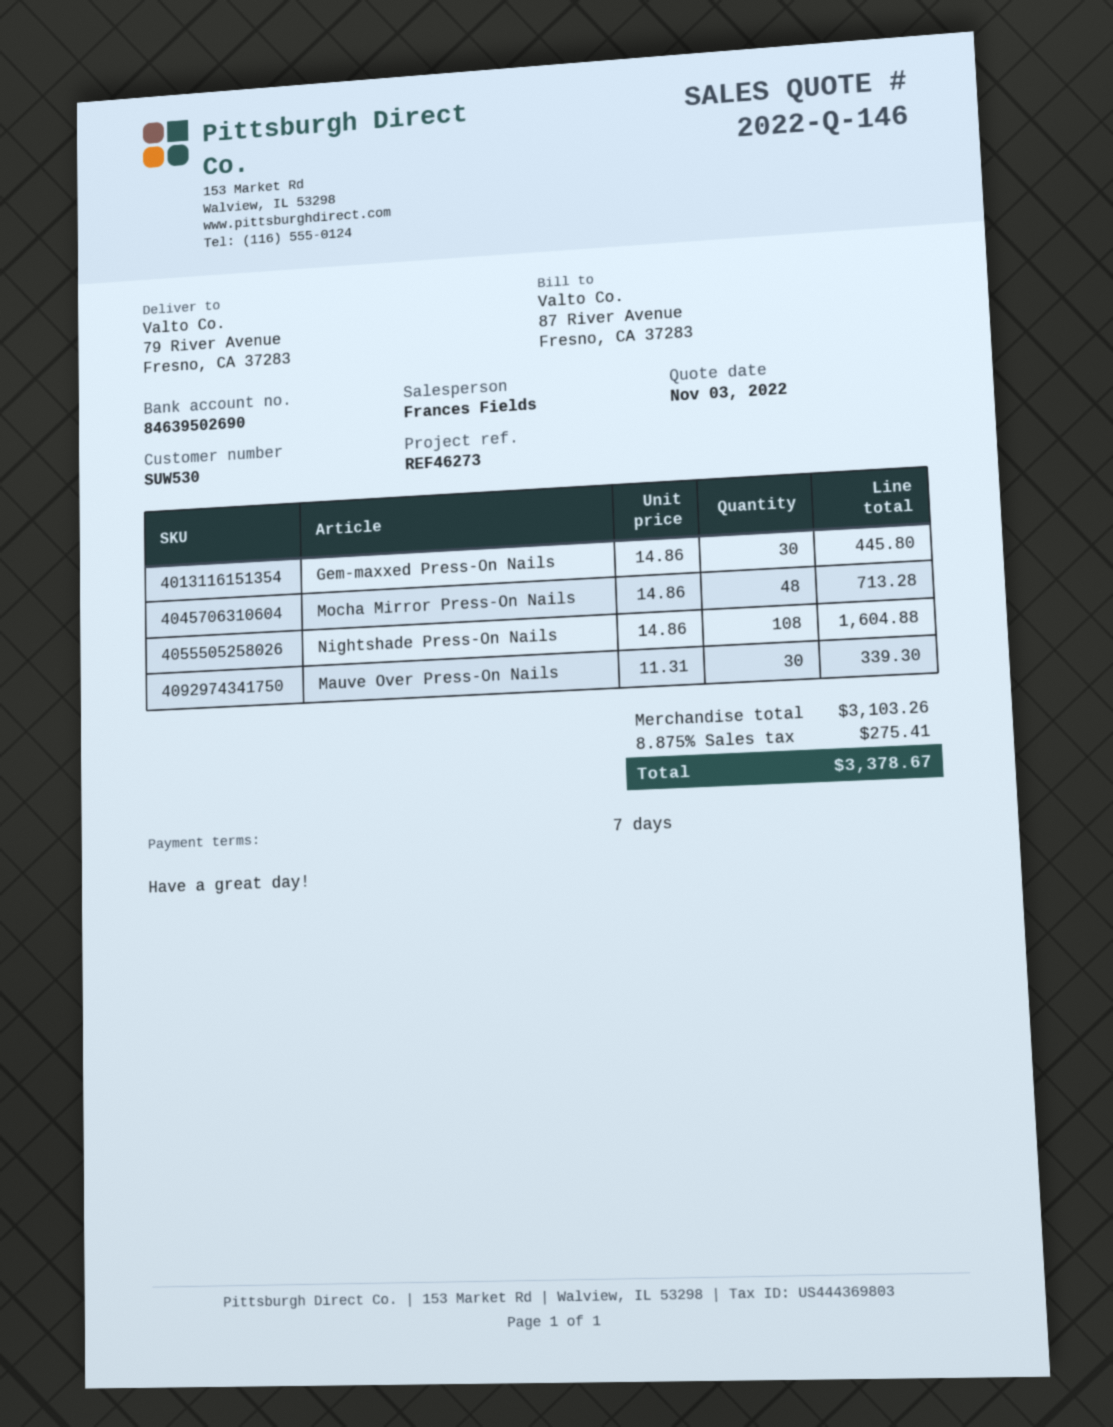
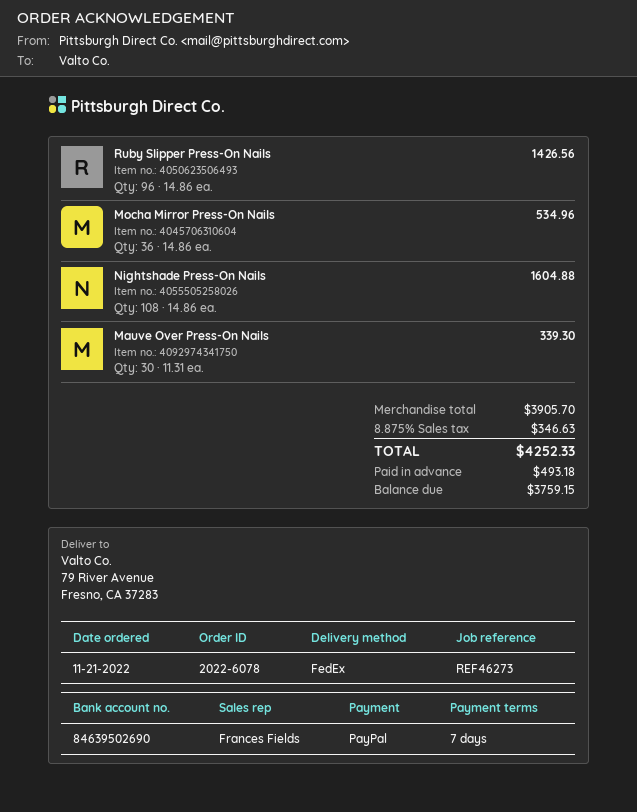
Gem-maxxed Press-On Nails: 30 x 14.86 = 445.80 -> none
Mocha Mirror Press-On Nails: 48 x 14.86 = 713.28 -> 36 x 14.86 = 534.96
Ruby Slipper Press-On Nails: none -> 96 x 14.86 = 1426.56
subtotal: 3103.26 -> 3905.70
tax: 8.875% = 275.41 -> 8.875% = 346.63
total: 3378.67 -> 4252.33

